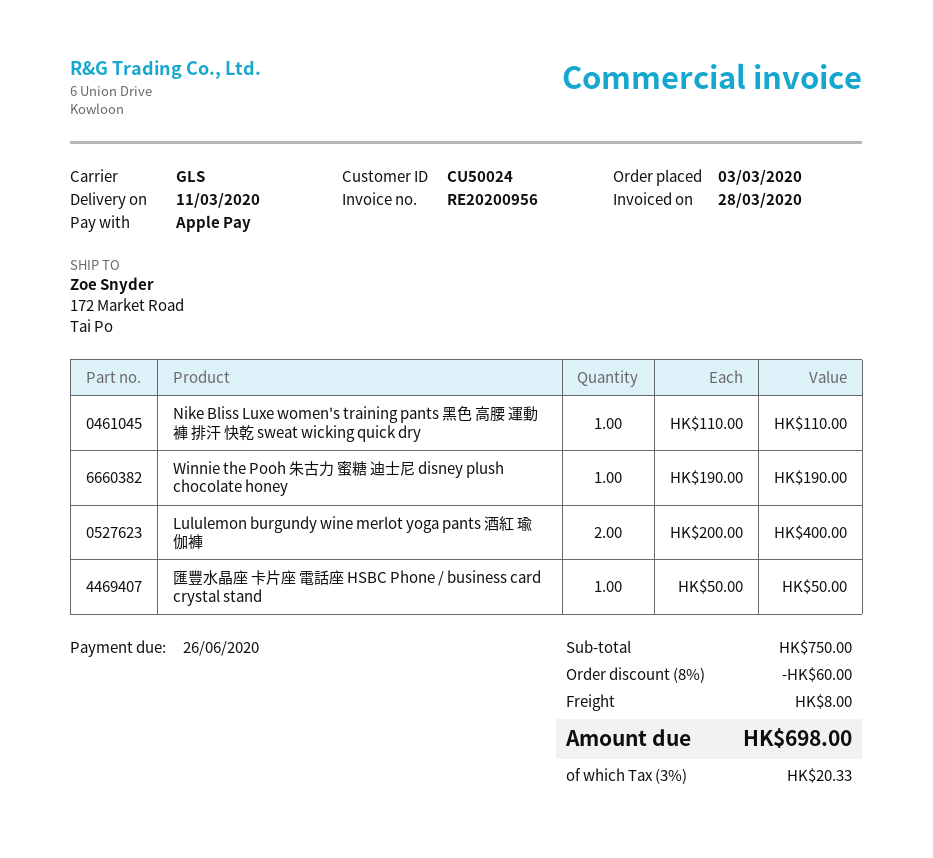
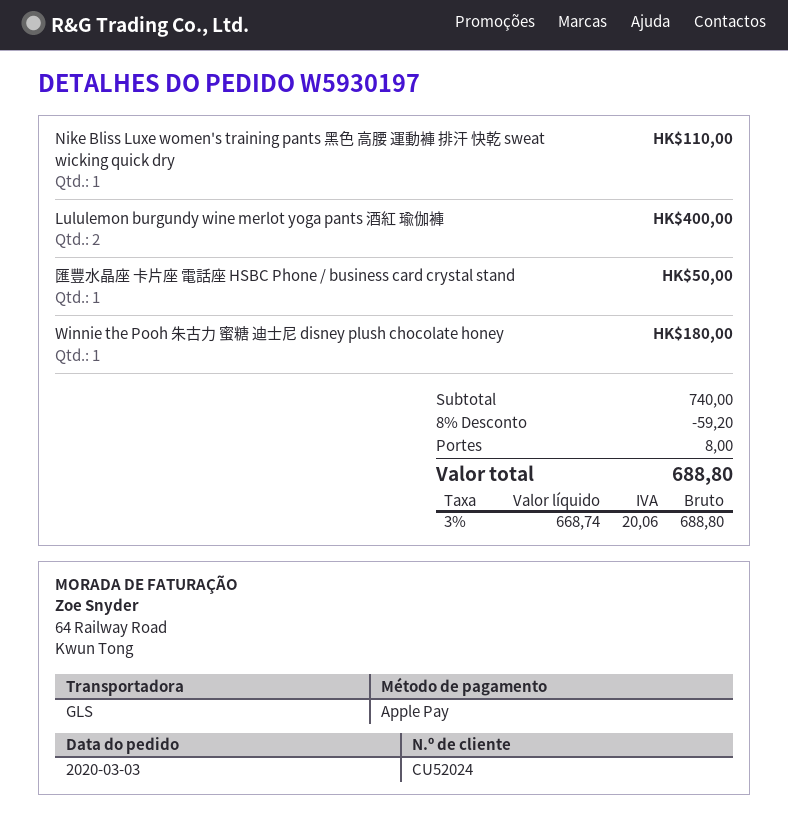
customer number: CU50024 -> CU52024
Winnie the Pooh 朱古力 蜜糖 迪士尼 disney plush chocolate honey: 1 for 190.00 -> 1 for 180.00
subtotal: 750.00 -> 740.00
discount: 8% = 60.00 -> 8% = 59.20
tax: 3% = 20.33 -> 3% = 20.06
total: 698.00 -> 688.80

